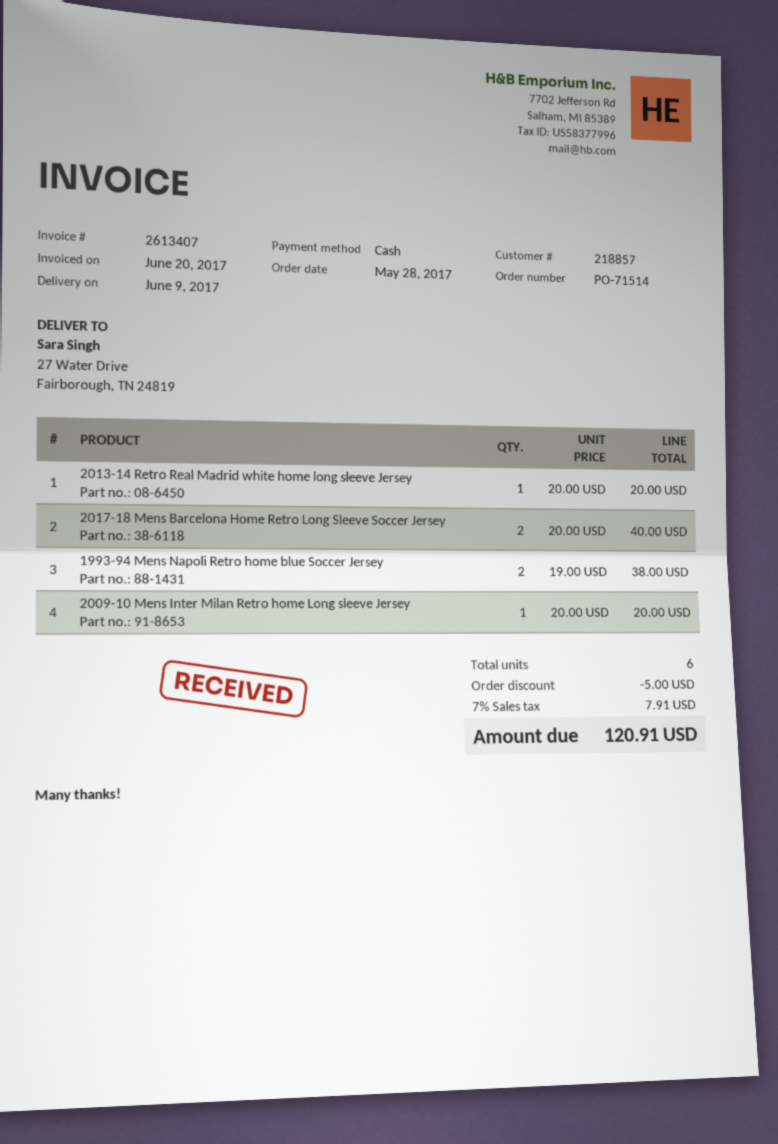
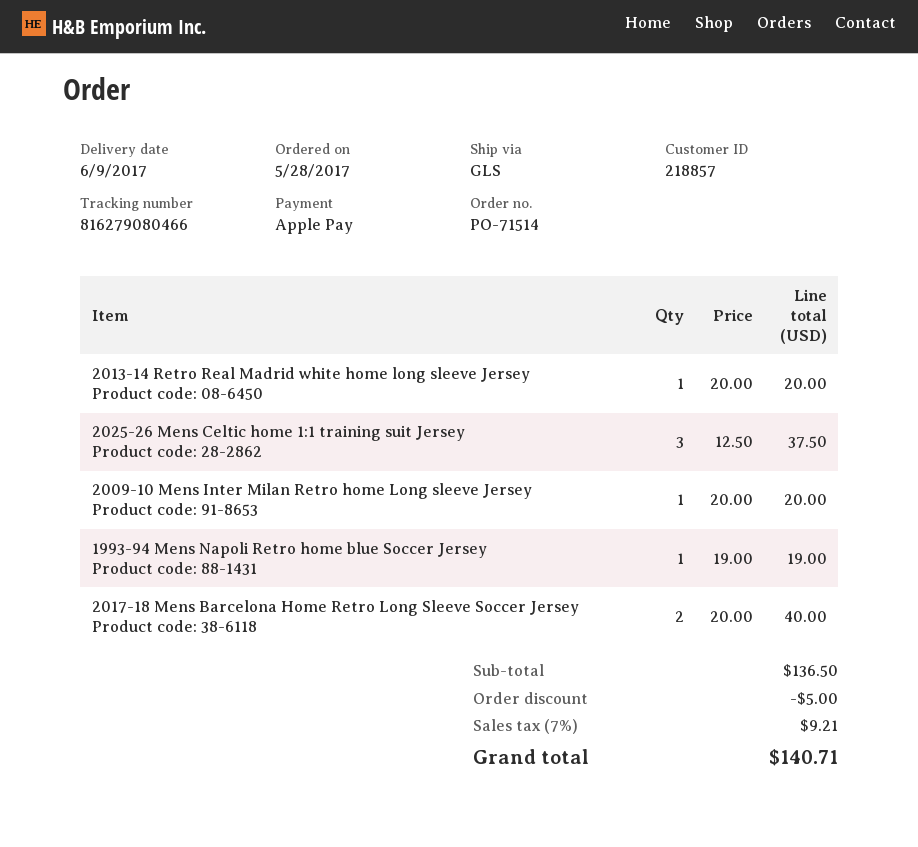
payment method: cash -> Apple Pay
1993-94 Mens Napoli Retro home blue Soccer Jersey: 2 x 19.00 = 38.00 -> 1 x 19.00 = 19.00
2025-26 Mens Celtic home 1:1 training suit Jersey: none -> 3 x 12.50 = 37.50
tax: 7% = 7.91 -> 7% = 9.21
total: 120.91 -> 140.71

